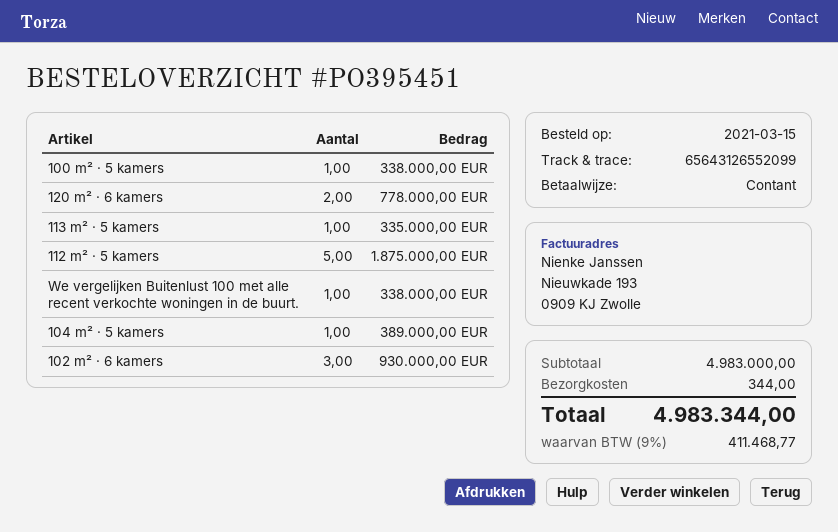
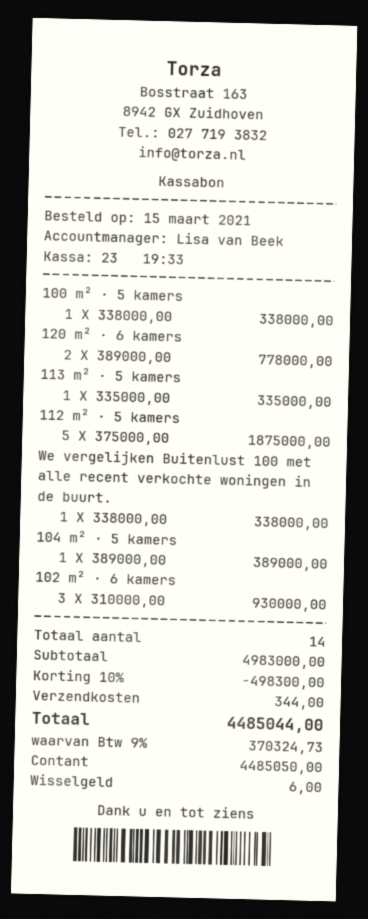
discount: none -> 10% = 498300.00
tax: 9% = 411468.77 -> 9% = 370324.73
total: 4983344.00 -> 4485044.00

